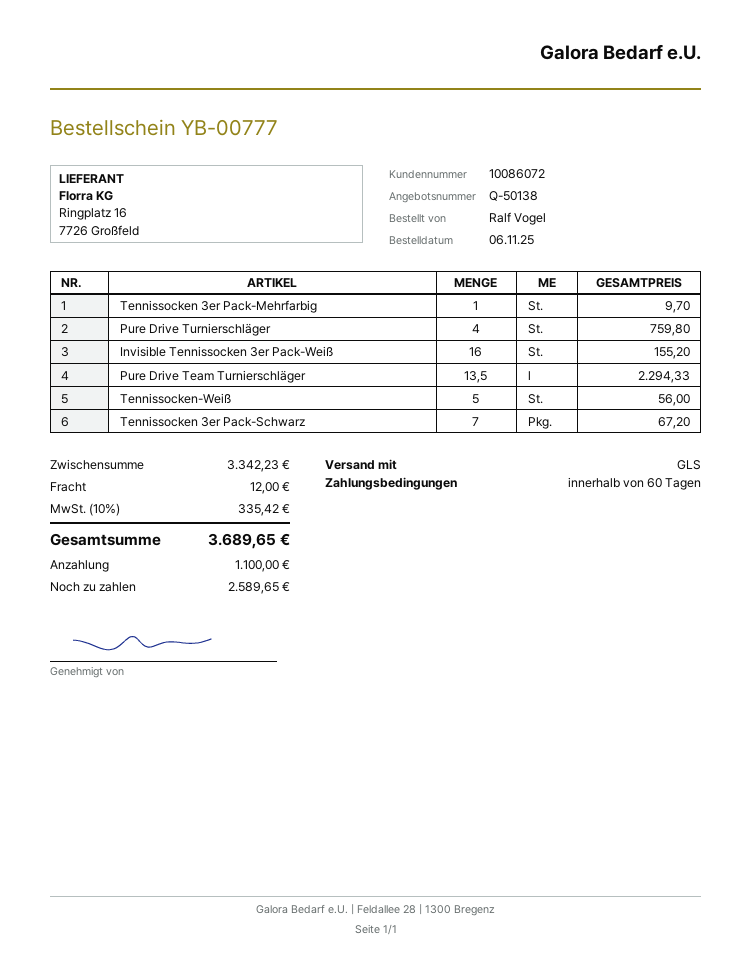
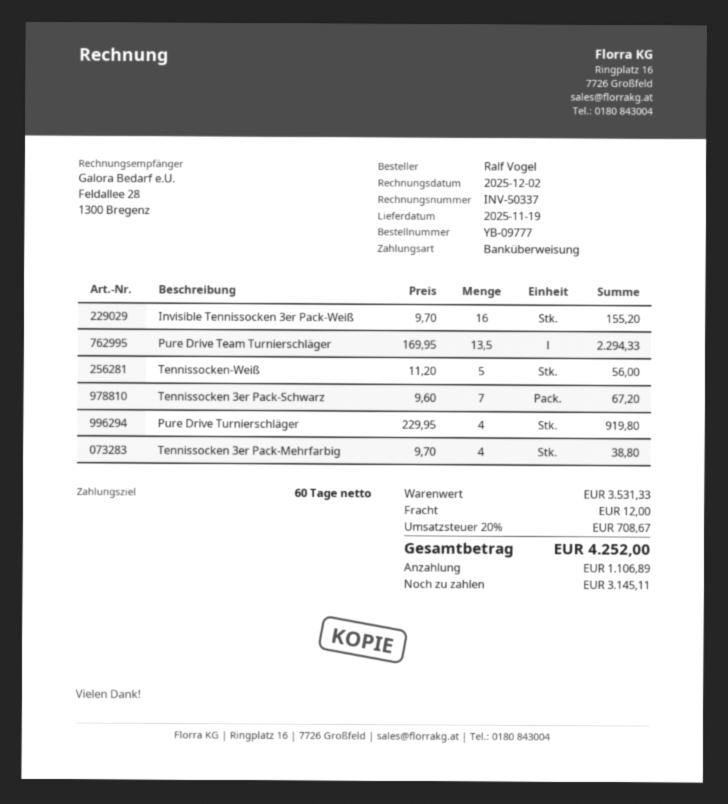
order number: YB-00777 -> YB-09777
Tennissocken 3er Pack-Mehrfarbig: 1 for 9.70 -> 4 for 38.80
Pure Drive Turnierschläger: 4 for 759.80 -> 4 for 919.80
subtotal: 3342.23 -> 3531.33
tax: 10% = 335.42 -> 20% = 708.67
total: 3689.65 -> 4252.00
deposit: 1100.00 -> 1106.89
balance: 2589.65 -> 3145.11

